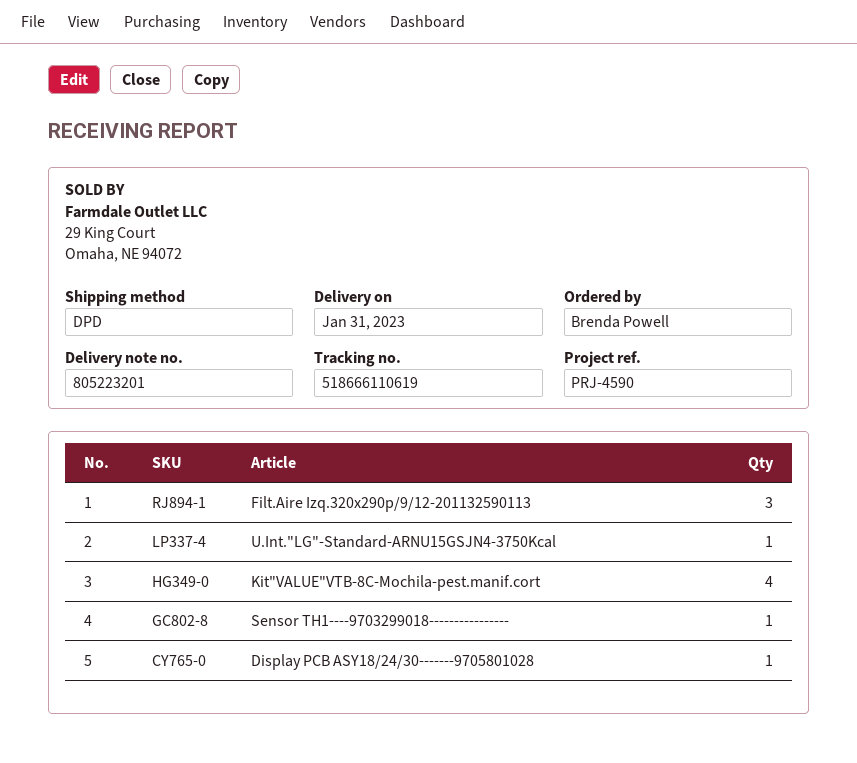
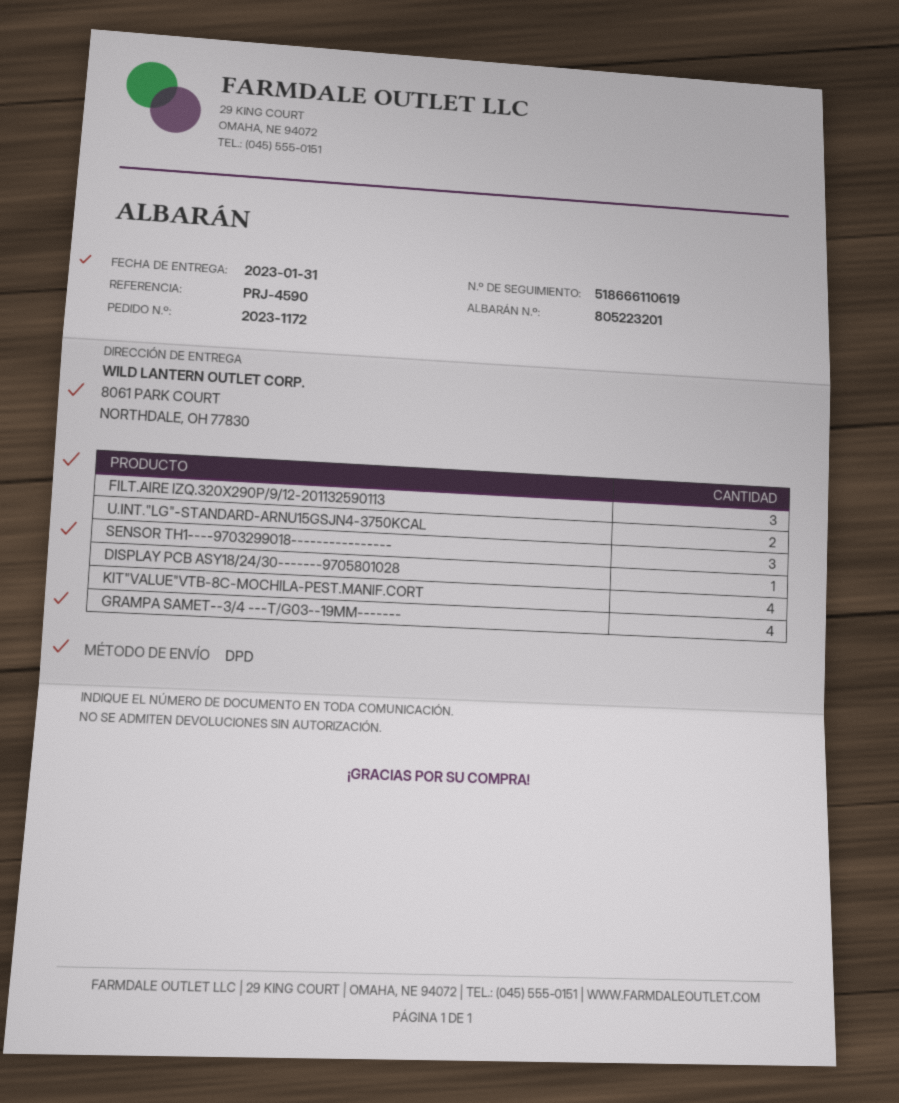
U.Int."LG"-Standard-ARNU15GSJN4-3750Kcal: 1 -> 2
Sensor TH1----9703299018----------------: 1 -> 3
GRAMPA SAMET--3/4 ---T/G03--19MM-------: none -> 4

